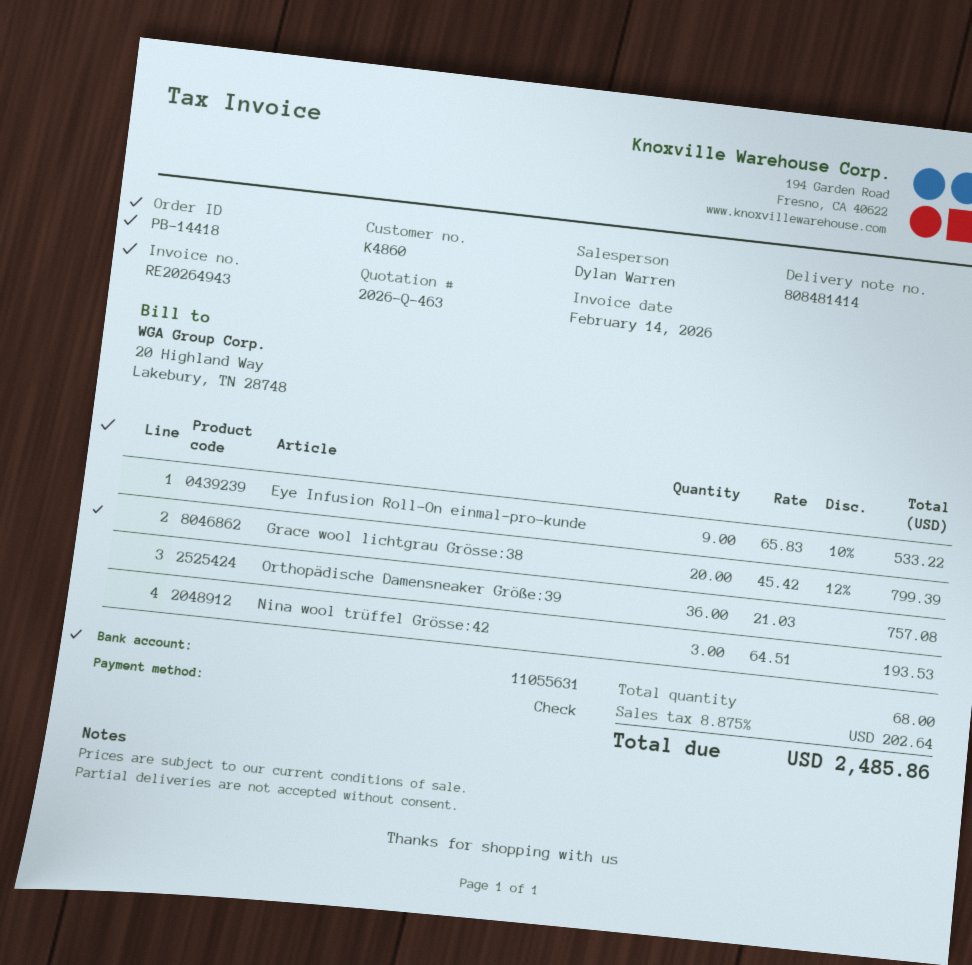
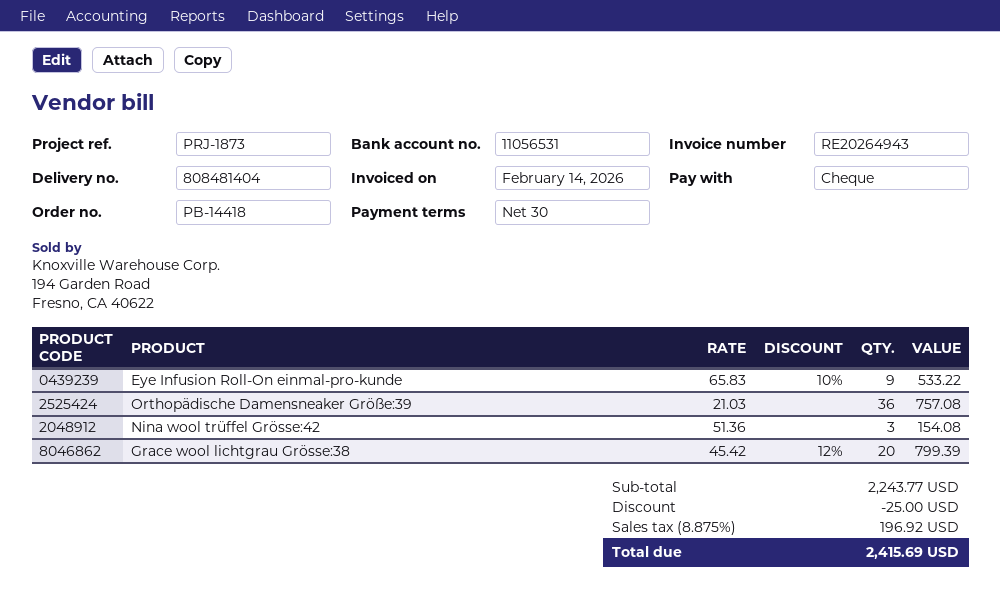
delivery note number: 808481414 -> 808481404
bank account: 11055631 -> 11056531
Nina wool trüffel Grösse:42: 3 x 64.51 = 193.53 -> 3 x 51.36 = 154.08
discount: none -> 25.00
tax: 8.875% = 202.64 -> 8.875% = 196.92
total: 2485.86 -> 2415.69

